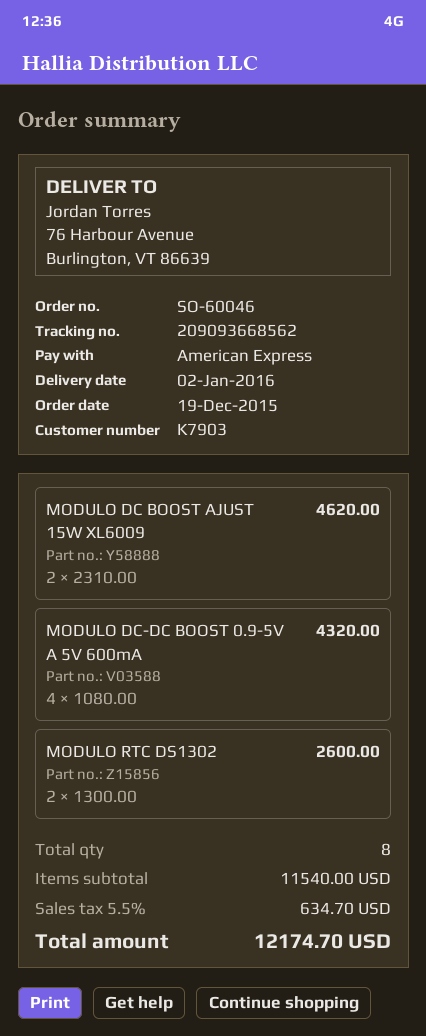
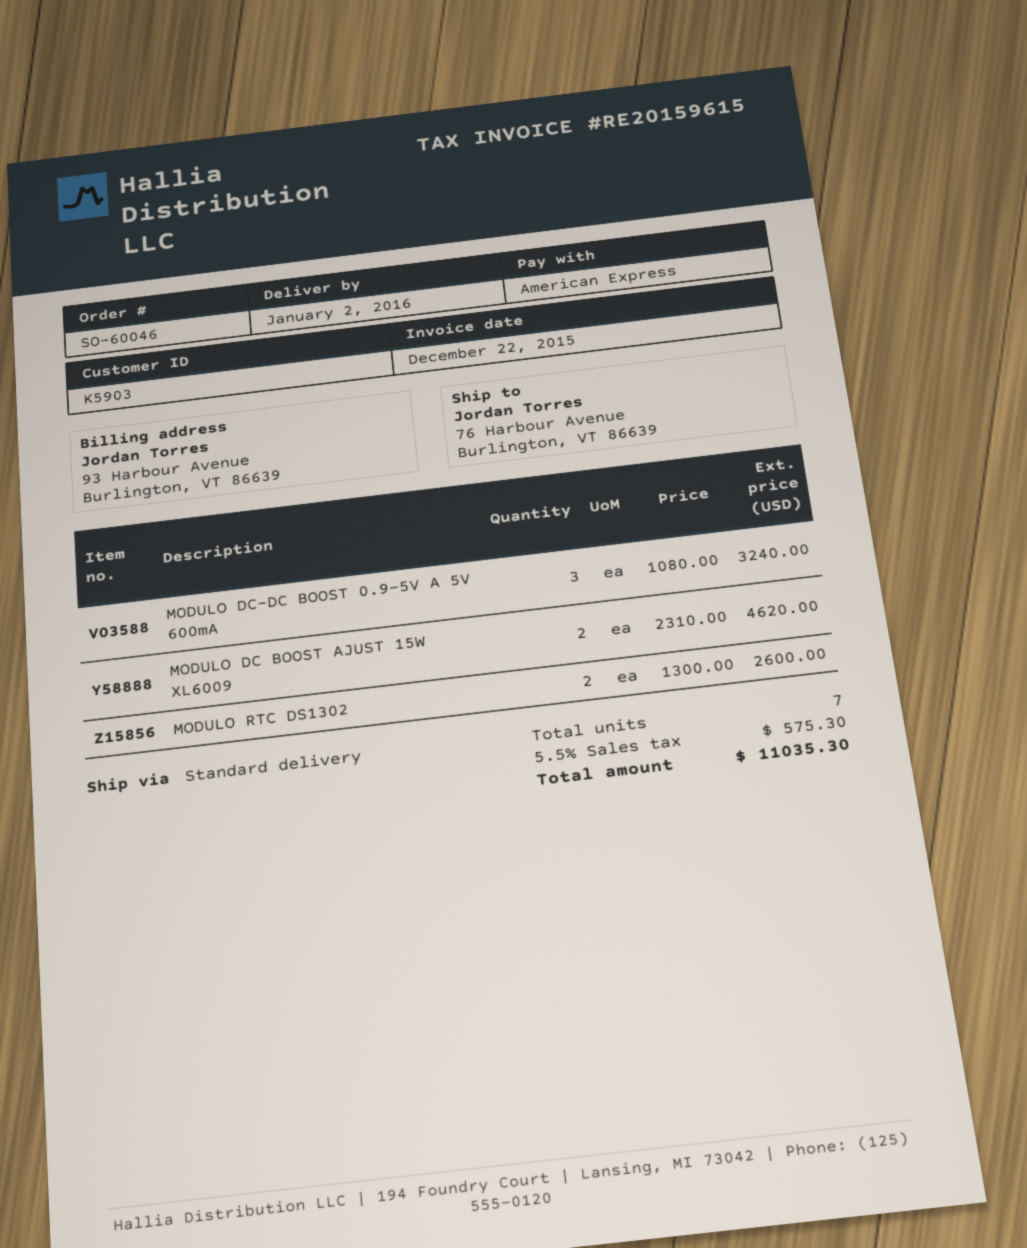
customer number: K7903 -> K5903
MODULO DC-DC BOOST 0.9-5V A 5V 600mA: 4 x 1080.00 = 4320.00 -> 3 x 1080.00 = 3240.00
total quantity: 8 -> 7
tax: 5.5% = 634.70 -> 5.5% = 575.30
total: 12174.70 -> 11035.30

